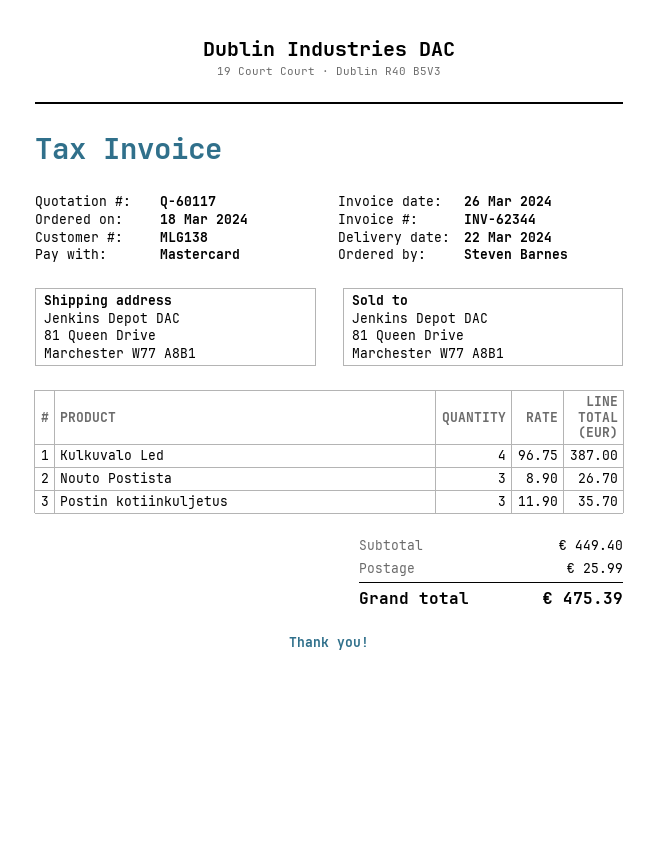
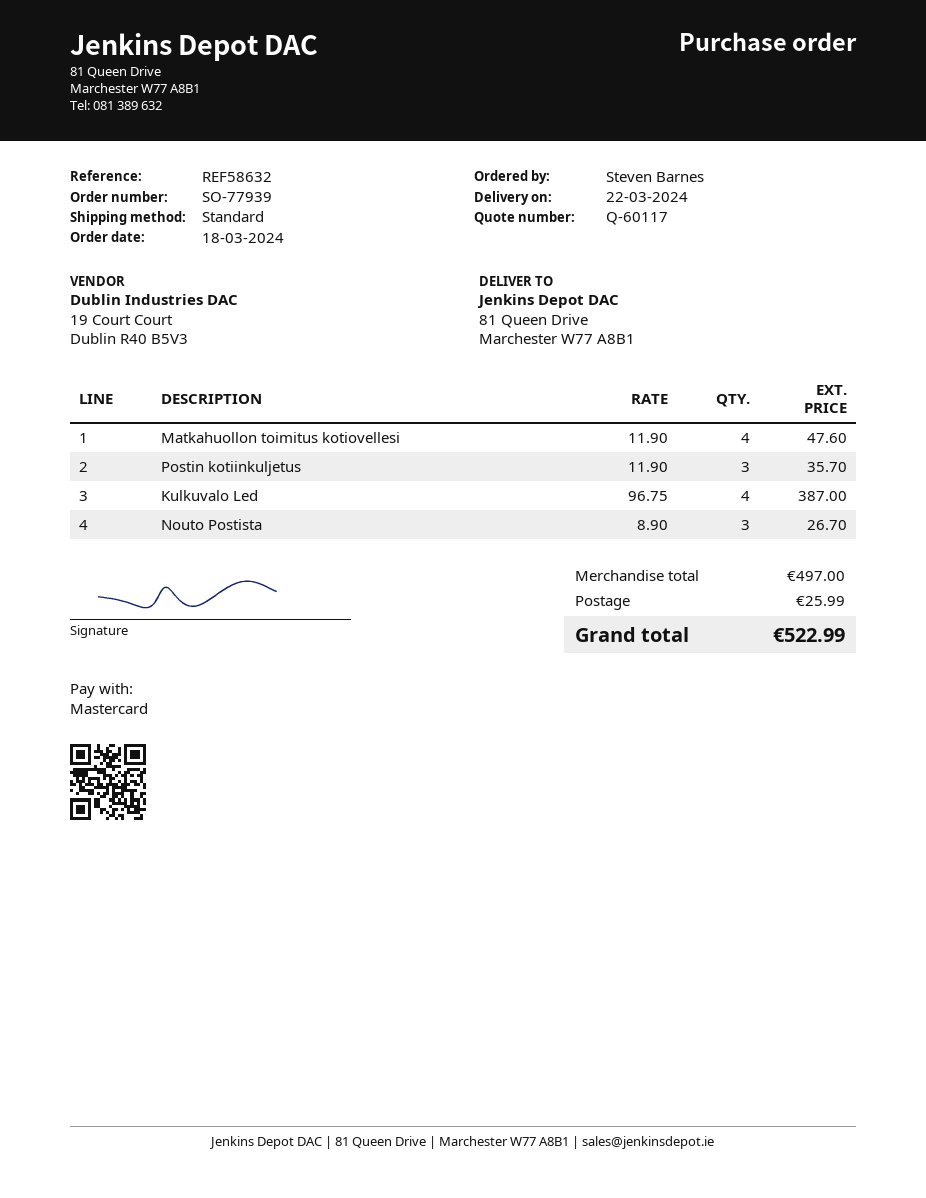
Matkahuollon toimitus kotiovellesi: none -> 4 x 11.90 = 47.60
subtotal: 449.40 -> 497.00
total: 475.39 -> 522.99

